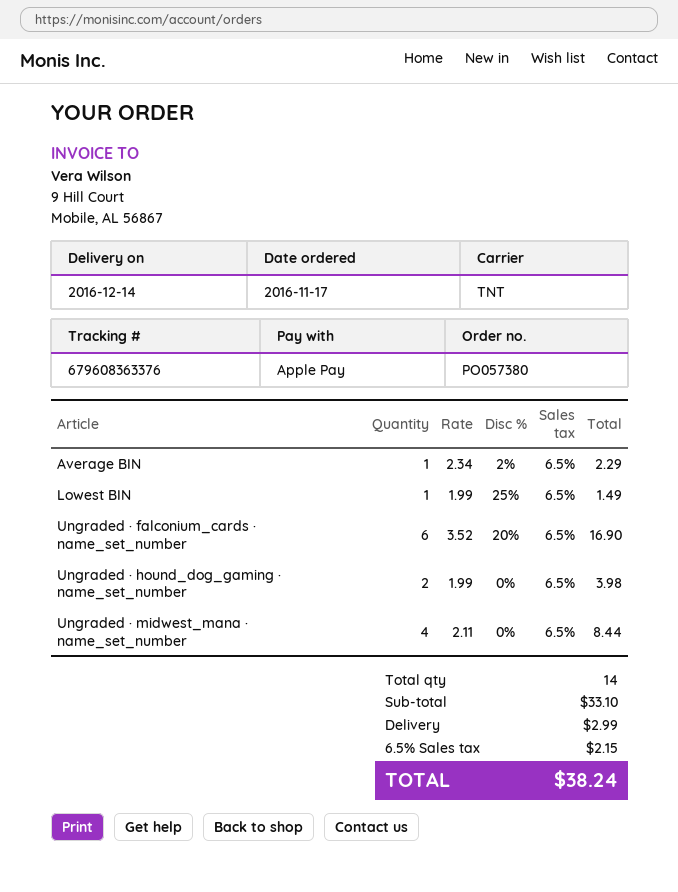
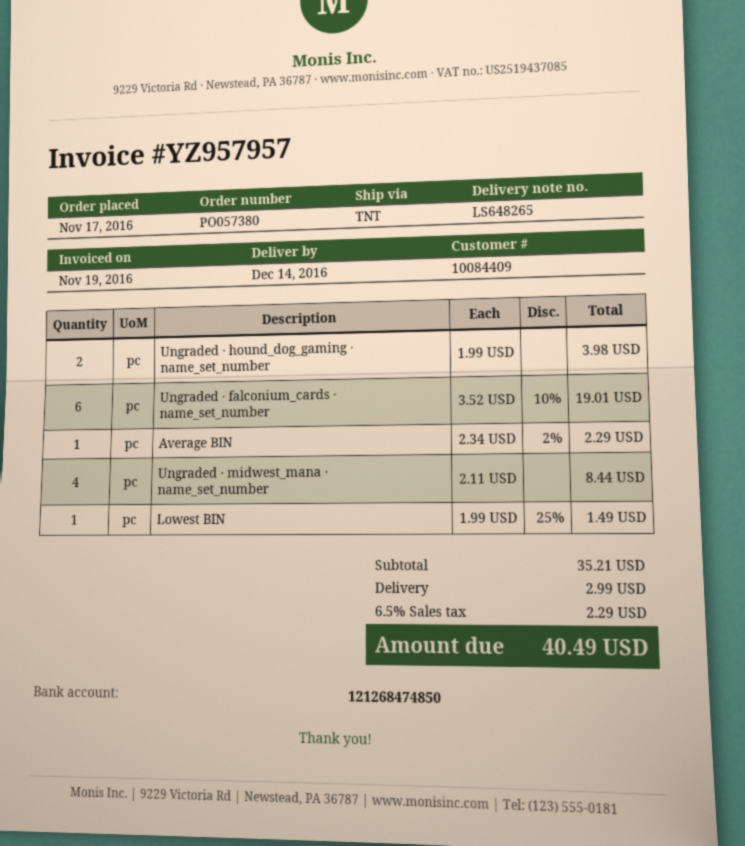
Ungraded · falconium_cards · name_set_number: 6 x 3.52 - 20% = 16.90 -> 6 x 3.52 - 10% = 19.01
subtotal: 33.10 -> 35.21
tax: 6.5% = 2.15 -> 6.5% = 2.29
total: 38.24 -> 40.49

